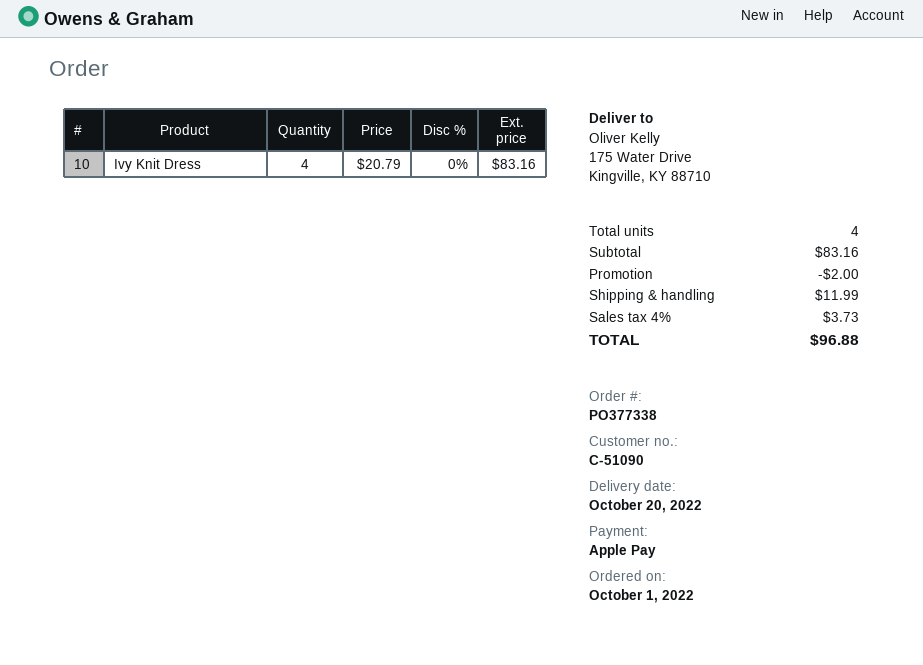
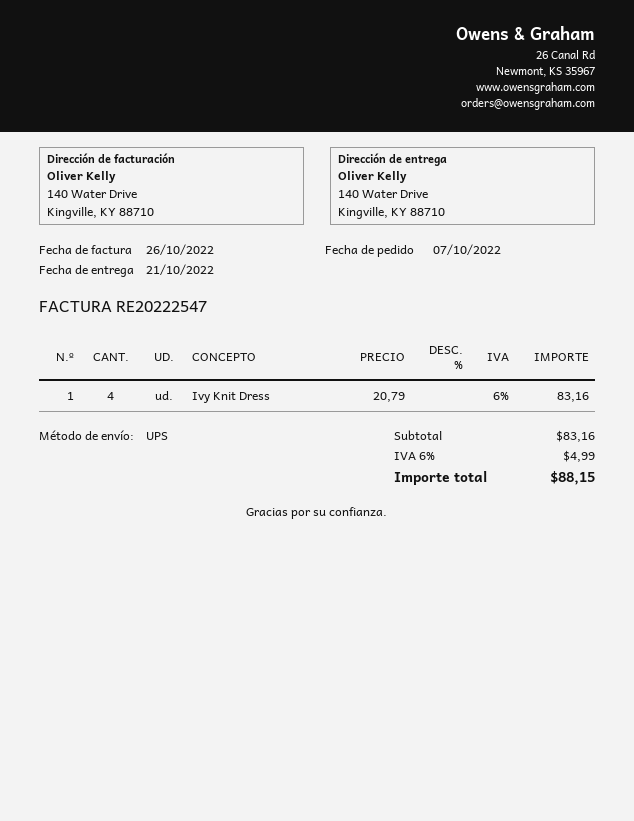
order date: 2022-10-01 -> 2022-10-07
delivery date: 2022-10-20 -> 2022-10-21
ship to: 175 Water Drive, Kingville, KY 88710 -> 140 Water Drive, Kingville, KY 88710
discount: 2.00 -> none
shipping: 11.99 -> none
tax: 4% = 3.73 -> 6% = 4.99
total: 96.88 -> 88.15

